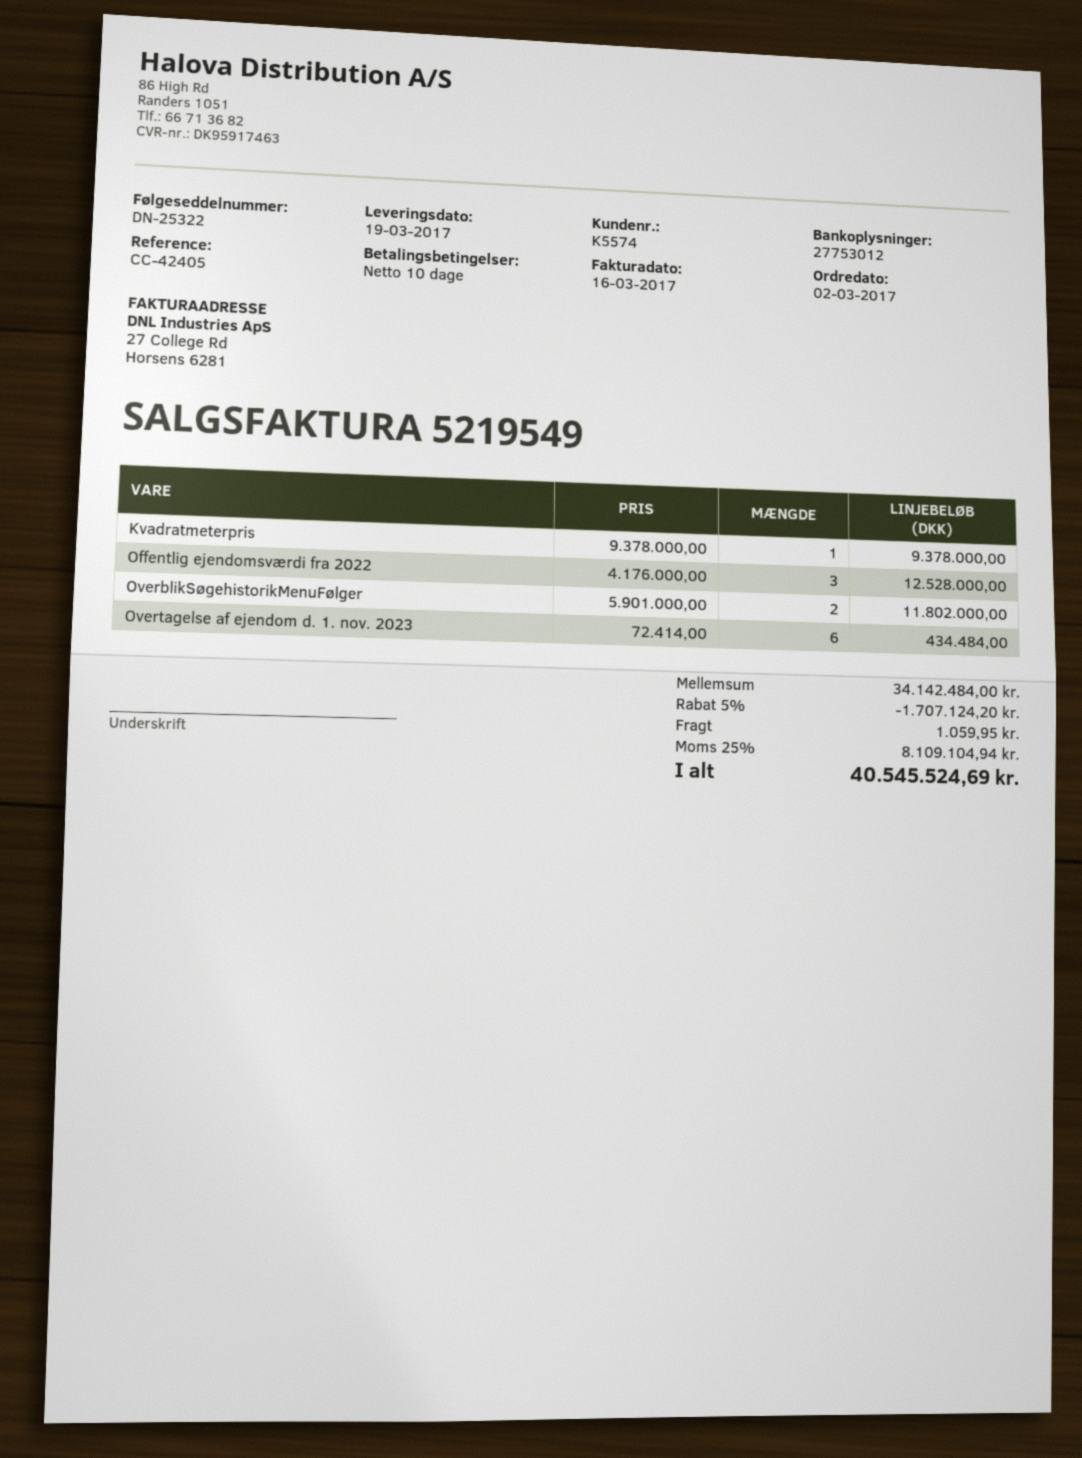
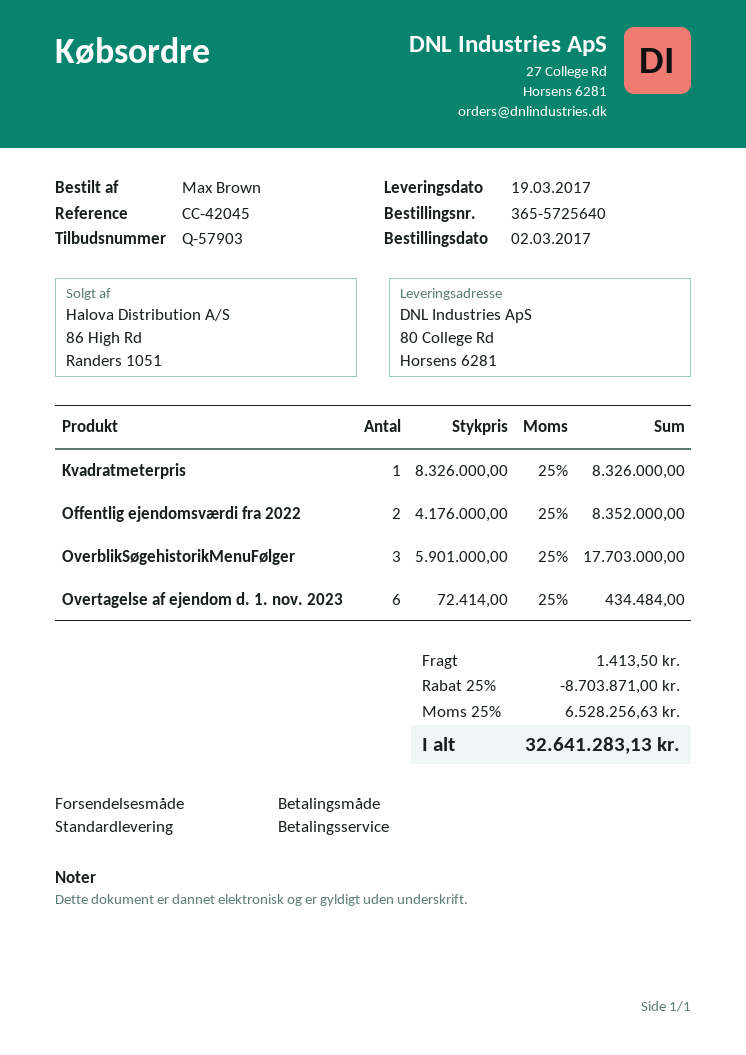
reference: CC-42405 -> CC-42045
Kvadratmeterpris: 1 x 9378000.00 = 9378000.00 -> 1 x 8326000.00 = 8326000.00
Offentlig ejendomsværdi fra 2022: 3 x 4176000.00 = 12528000.00 -> 2 x 4176000.00 = 8352000.00
OverblikSøgehistorikMenuFølger: 2 x 5901000.00 = 11802000.00 -> 3 x 5901000.00 = 17703000.00
discount: 5% = 1707124.20 -> 25% = 8703871.00
shipping: 1059.95 -> 1413.50
tax: 25% = 8109104.94 -> 25% = 6528256.63
total: 40545524.69 -> 32641283.13

